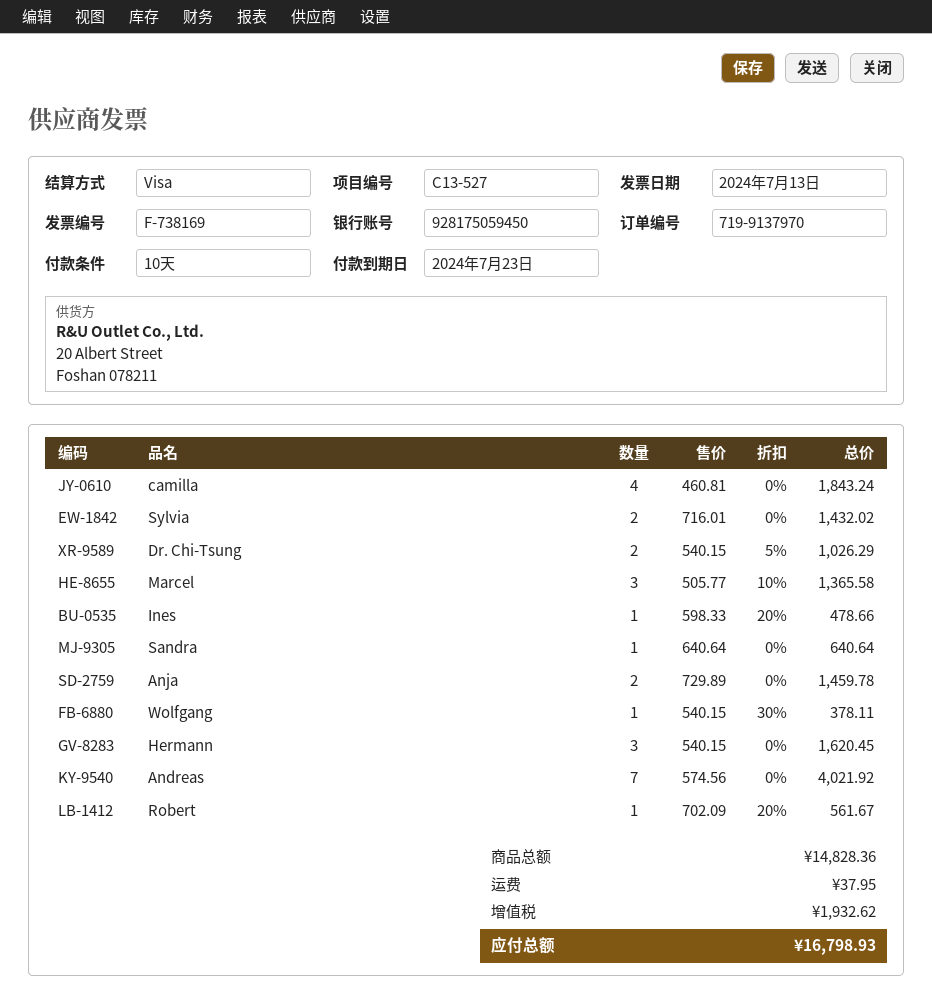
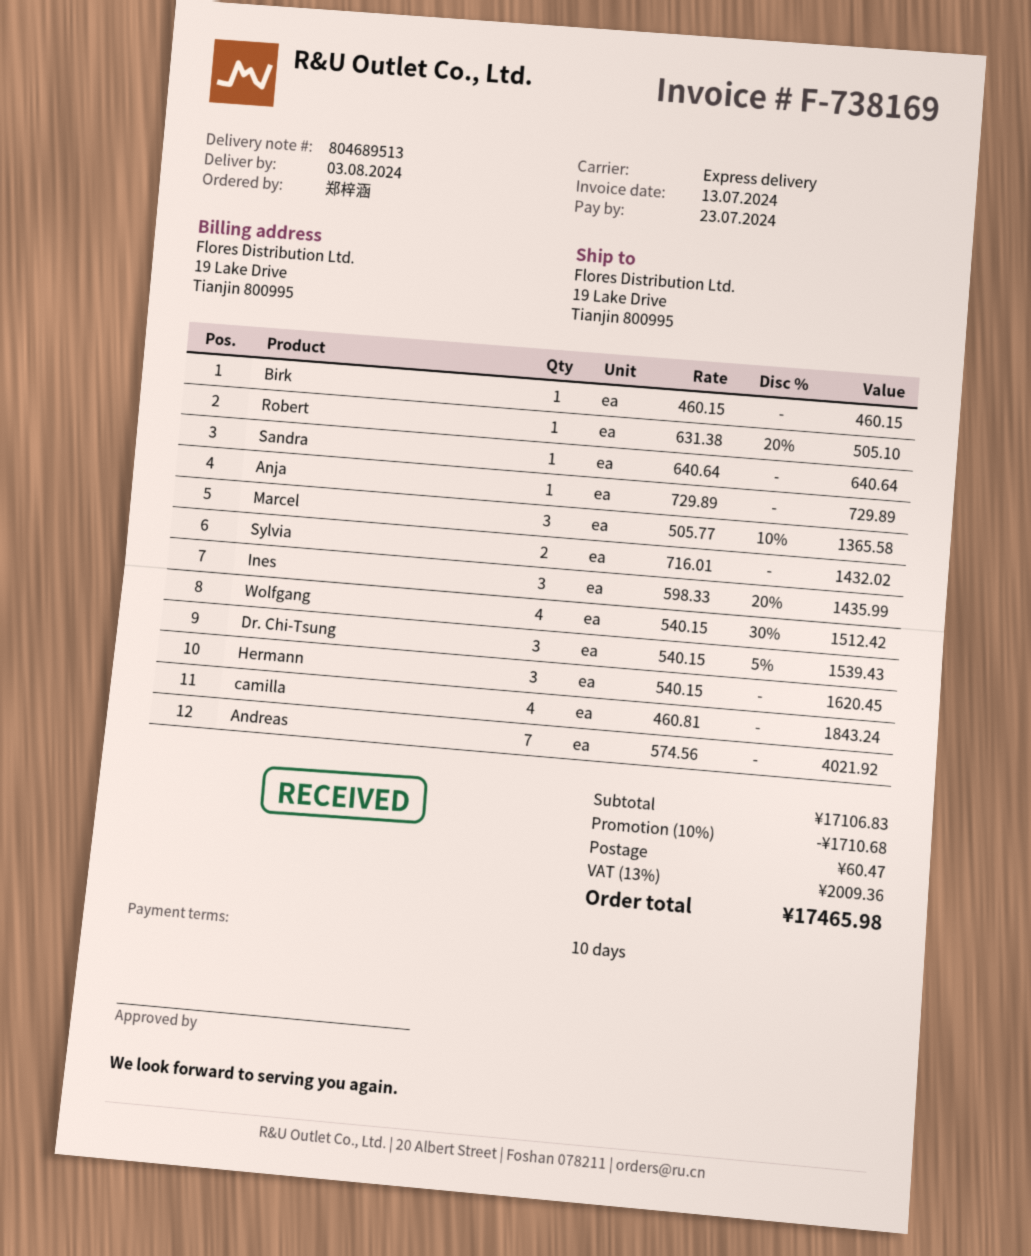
Dr. Chi-Tsung: 2 x 540.15 - 5% = 1026.29 -> 3 x 540.15 - 5% = 1539.43
Ines: 1 x 598.33 - 20% = 478.66 -> 3 x 598.33 - 20% = 1435.99
Anja: 2 x 729.89 = 1459.78 -> 1 x 729.89 = 729.89
Wolfgang: 1 x 540.15 - 30% = 378.11 -> 4 x 540.15 - 30% = 1512.42
Robert: 1 x 702.09 - 20% = 561.67 -> 1 x 631.38 - 20% = 505.10
Birk: none -> 1 x 460.15 = 460.15
subtotal: 14828.36 -> 17106.83
discount: none -> 10% = 1710.68
shipping: 37.95 -> 60.47
tax: 1932.62 -> 2009.36
total: 16798.93 -> 17465.98

